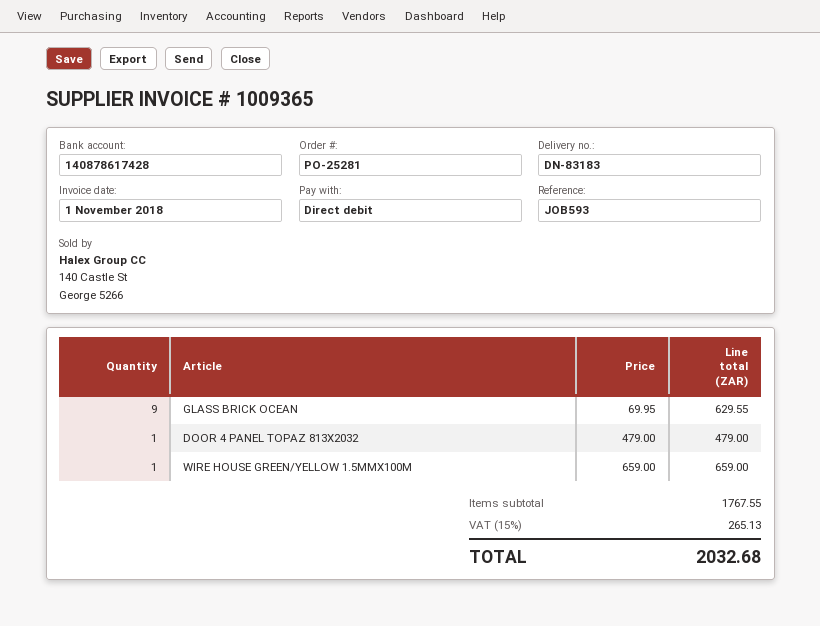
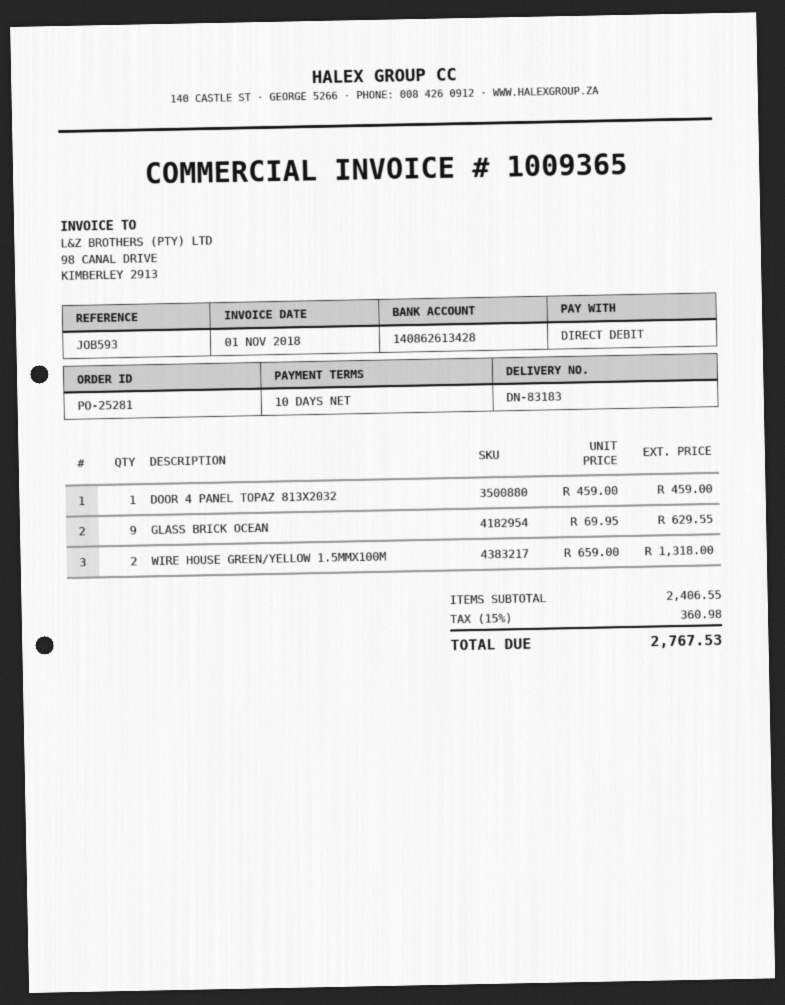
bank account: 140878617428 -> 140862613428
DOOR 4 PANEL TOPAZ 813X2032: 1 x 479.00 = 479.00 -> 1 x 459.00 = 459.00
WIRE HOUSE GREEN/YELLOW 1.5MMX100M: 1 x 659.00 = 659.00 -> 2 x 659.00 = 1318.00
subtotal: 1767.55 -> 2406.55
tax: 15% = 265.13 -> 15% = 360.98
total: 2032.68 -> 2767.53

